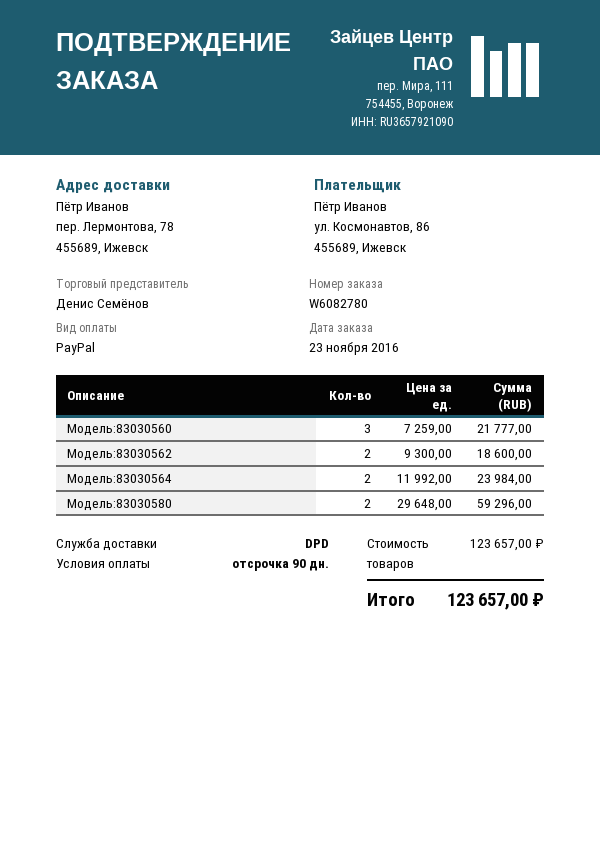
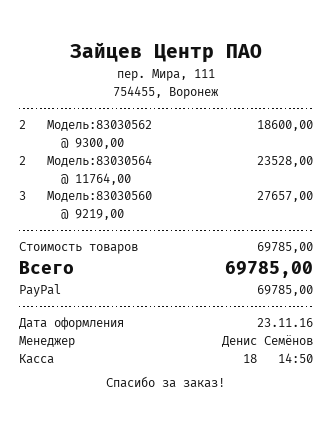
Модель:83030560: 3 x 7259.00 = 21777.00 -> 3 x 9219.00 = 27657.00
Модель:83030564: 2 x 11992.00 = 23984.00 -> 2 x 11764.00 = 23528.00
Модель:83030580: 2 x 29648.00 = 59296.00 -> none
subtotal: 123657.00 -> 69785.00
total: 123657.00 -> 69785.00

